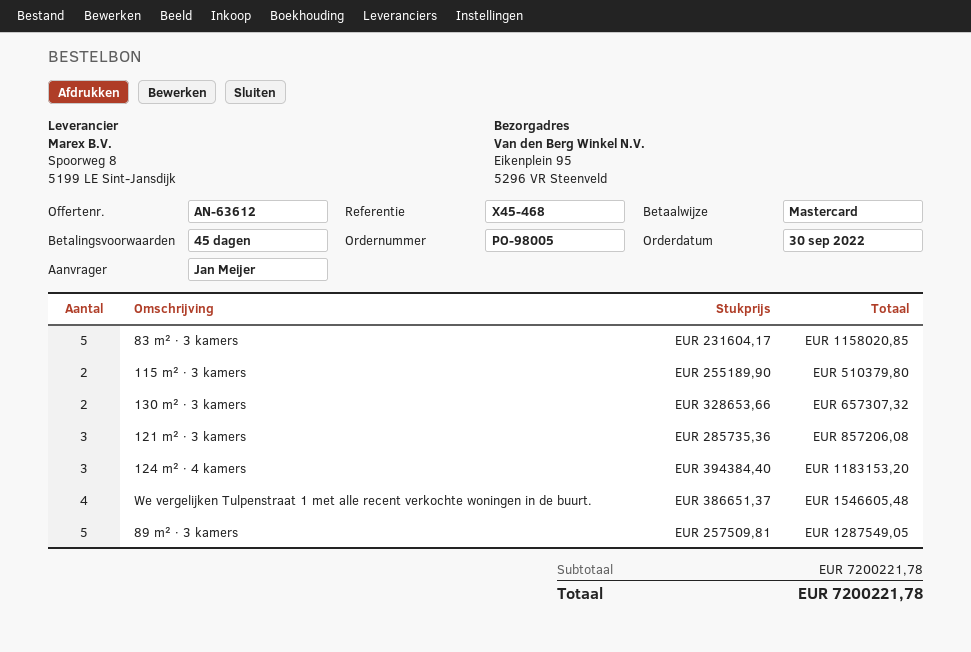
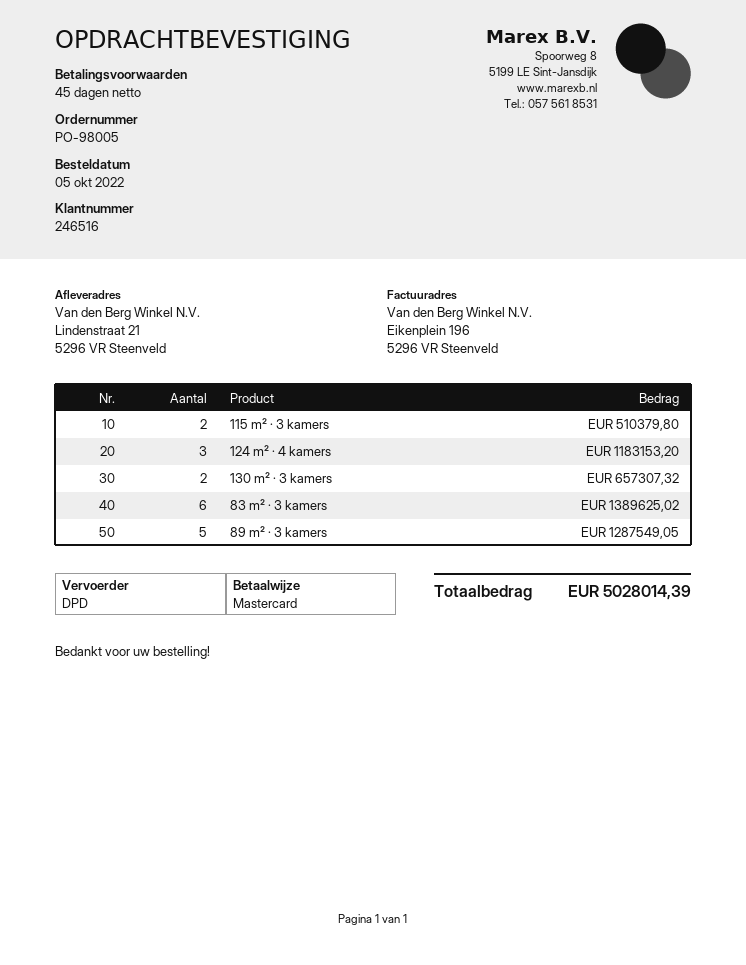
order date: 2022-09-30 -> 2022-10-05
ship to: Eikenplein 95, 5296 VR Steenveld -> Lindenstraat 21, 5296 VR Steenveld
83 m² · 3 kamers: 5 for 1158020.85 -> 6 for 1389625.02
121 m² · 3 kamers: 3 for 857206.08 -> none
We vergelijken Tulpenstraat 1 met alle recent verkochte woningen in de buurt.: 4 for 1546605.48 -> none
total: 7200221.78 -> 5028014.39

